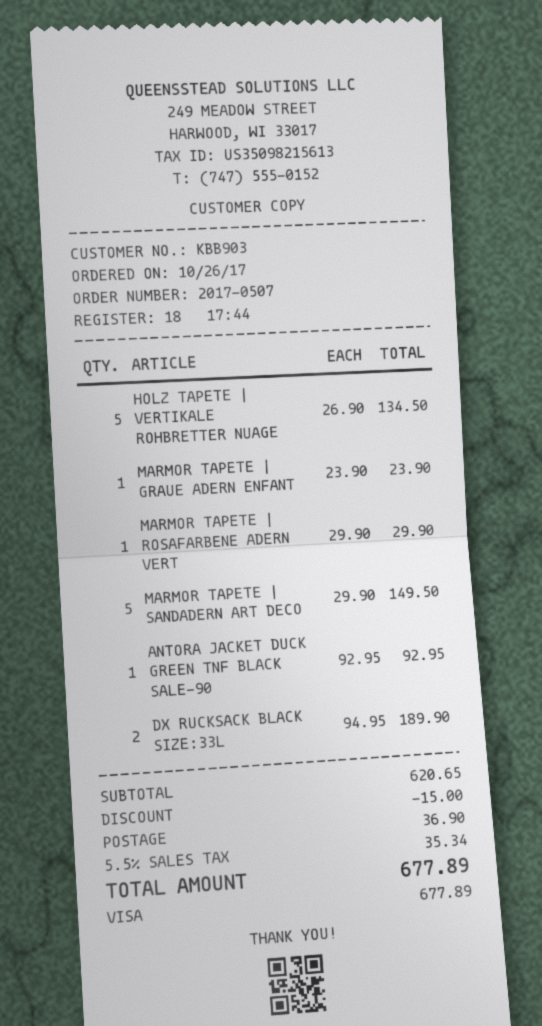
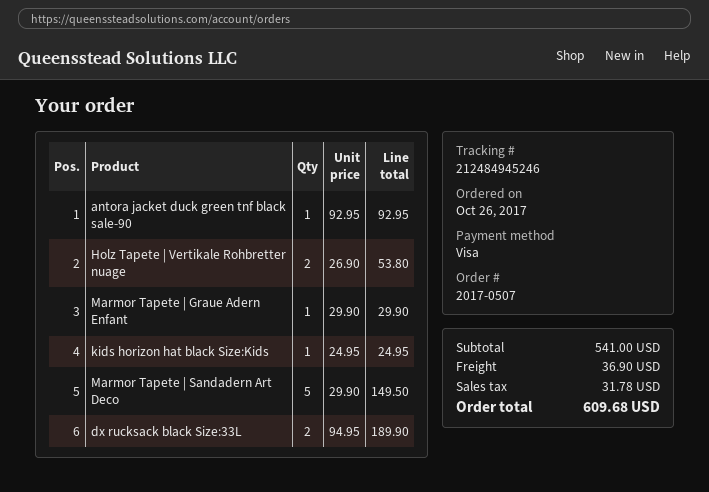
HOLZ TAPETE | VERTIKALE ROHBRETTER NUAGE: 5 x 26.90 = 134.50 -> 2 x 26.90 = 53.80
MARMOR TAPETE | GRAUE ADERN ENFANT: 1 x 23.90 = 23.90 -> 1 x 29.90 = 29.90
MARMOR TAPETE | ROSAFARBENE ADERN VERT: 1 x 29.90 = 29.90 -> none
kids horizon hat black Size:Kids: none -> 1 x 24.95 = 24.95
subtotal: 620.65 -> 541.00
discount: 15.00 -> none
tax: 35.34 -> 31.78
total: 677.89 -> 609.68

